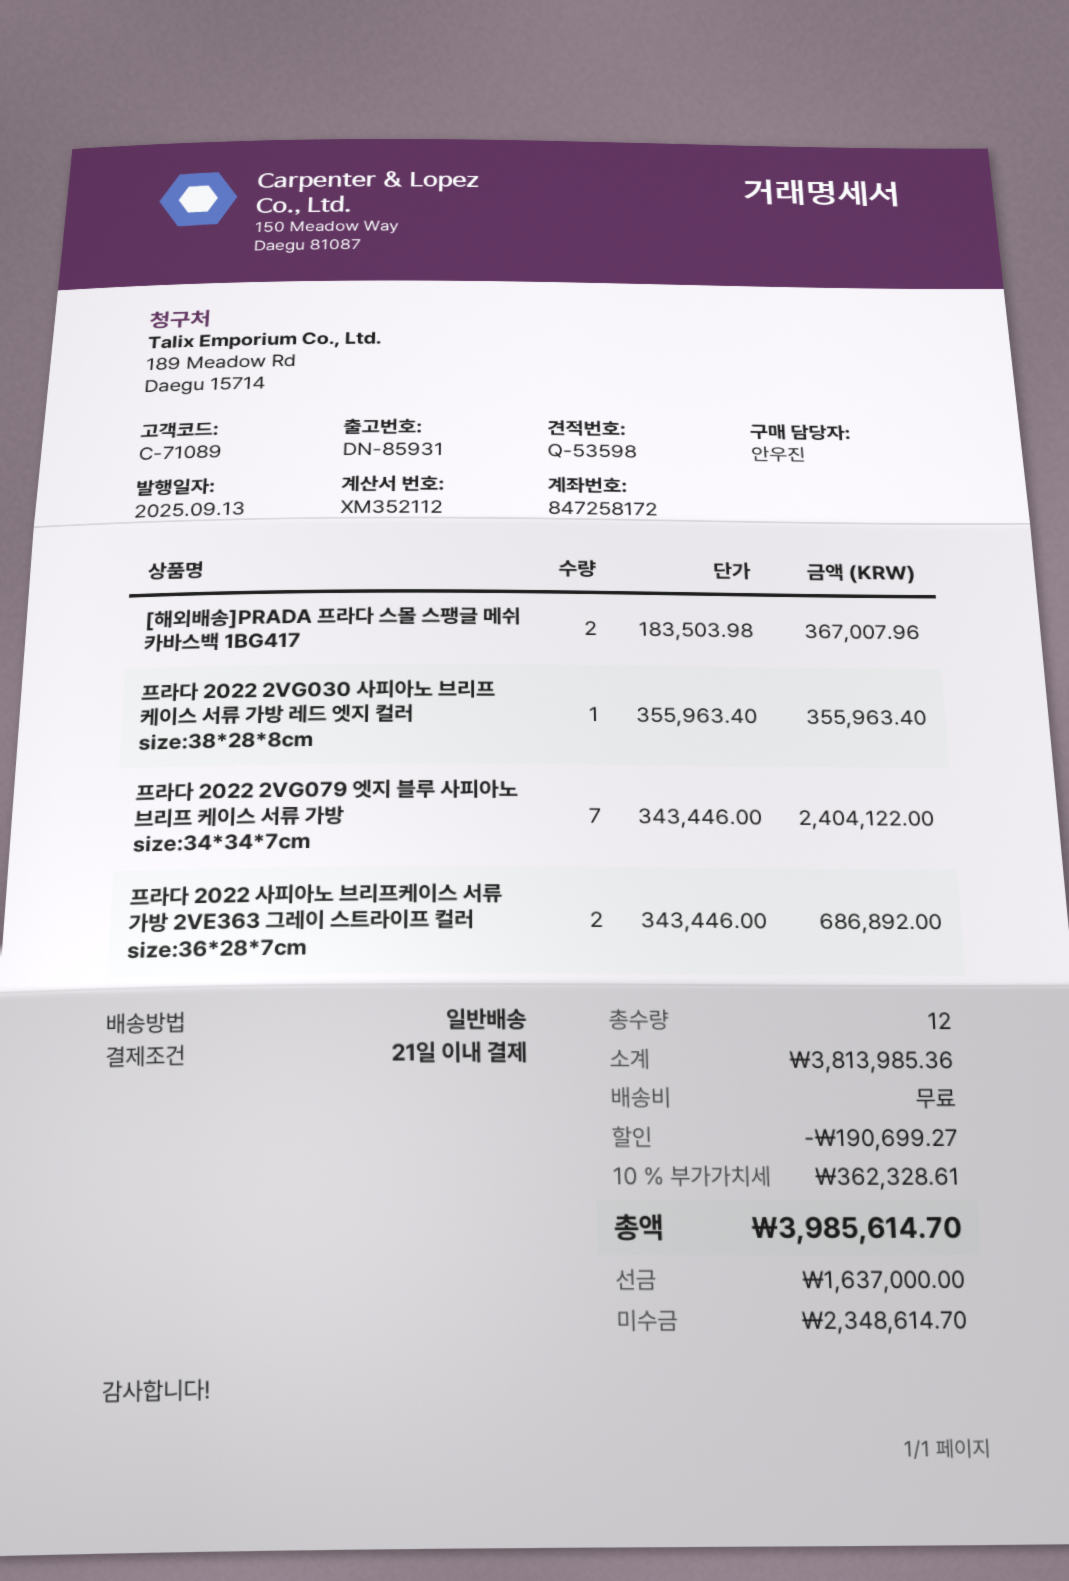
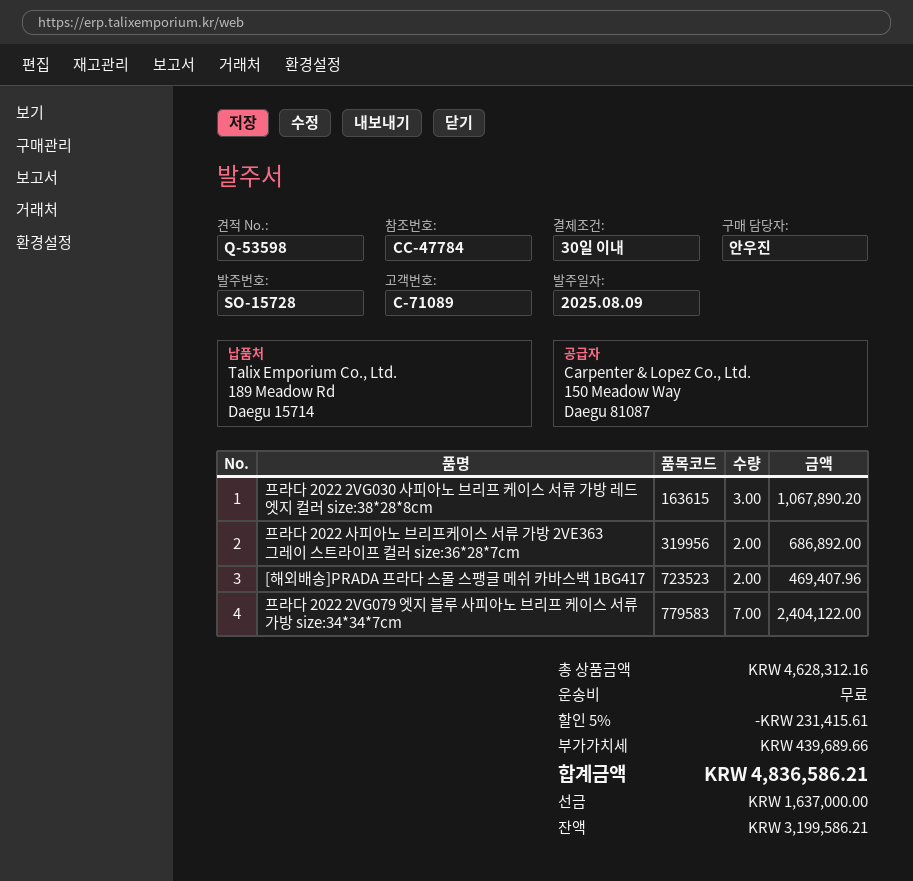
payment terms: 21 days -> 30 days
[해외배송]PRADA 프라다 스몰 스팽글 메쉬 카바스백 1BG417: 2 for 367007.96 -> 2 for 469407.96
프라다 2022 2VG030 사피아노 브리프 케이스 서류 가방 레드 엣지 컬러 size:38*28*8cm: 1 for 355963.40 -> 3 for 1067890.20
subtotal: 3813985.36 -> 4628312.16
discount: 190699.27 -> 231415.61
tax: 362328.61 -> 439689.66
total: 3985614.70 -> 4836586.21
balance: 2348614.70 -> 3199586.21

